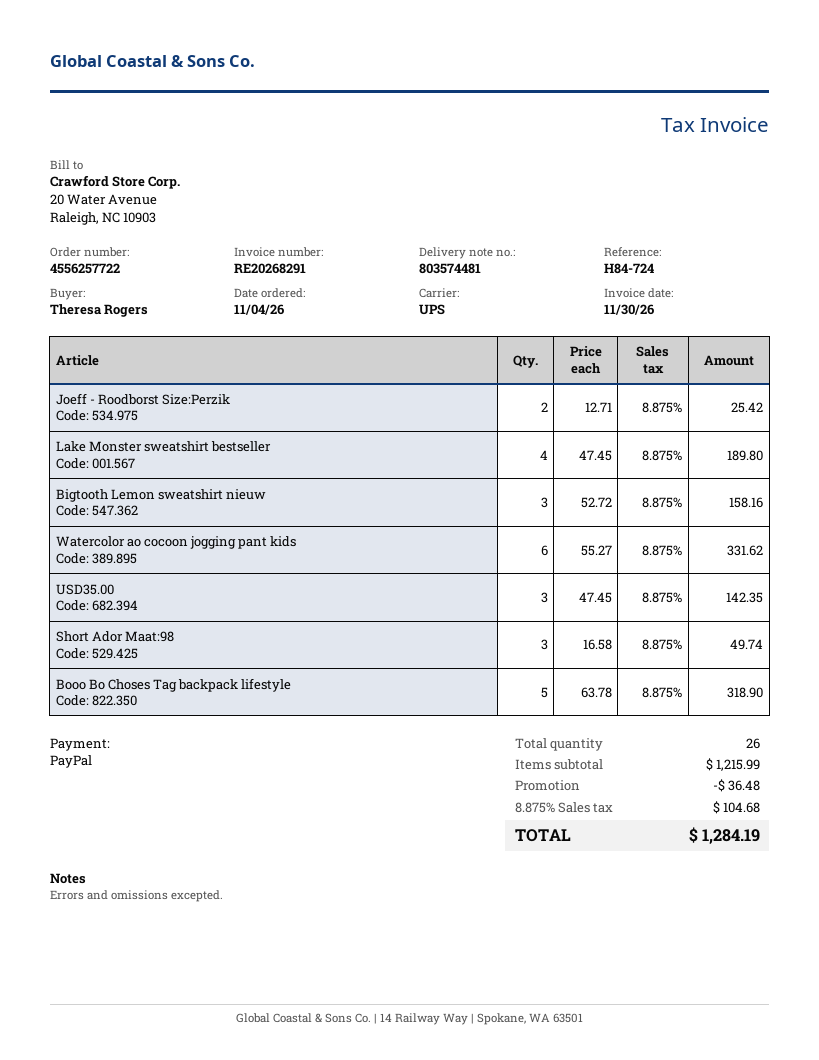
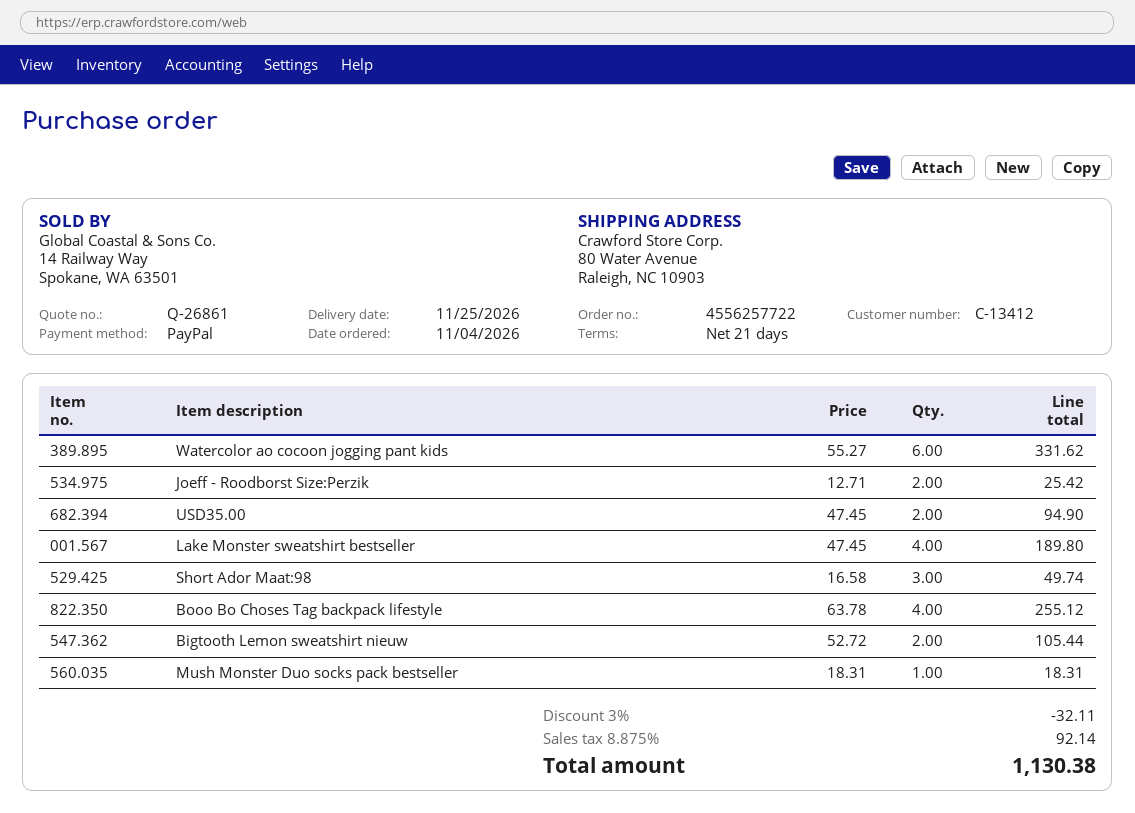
Bigtooth Lemon sweatshirt nieuw: 3 x 52.72 = 158.16 -> 2 x 52.72 = 105.44
USD35.00: 3 x 47.45 = 142.35 -> 2 x 47.45 = 94.90
Booo Bo Choses Tag backpack lifestyle: 5 x 63.78 = 318.90 -> 4 x 63.78 = 255.12
Mush Monster Duo socks pack bestseller: none -> 1 x 18.31 = 18.31
discount: 36.48 -> 32.11
tax: 8.875% = 104.68 -> 8.875% = 92.14
total: 1284.19 -> 1130.38

